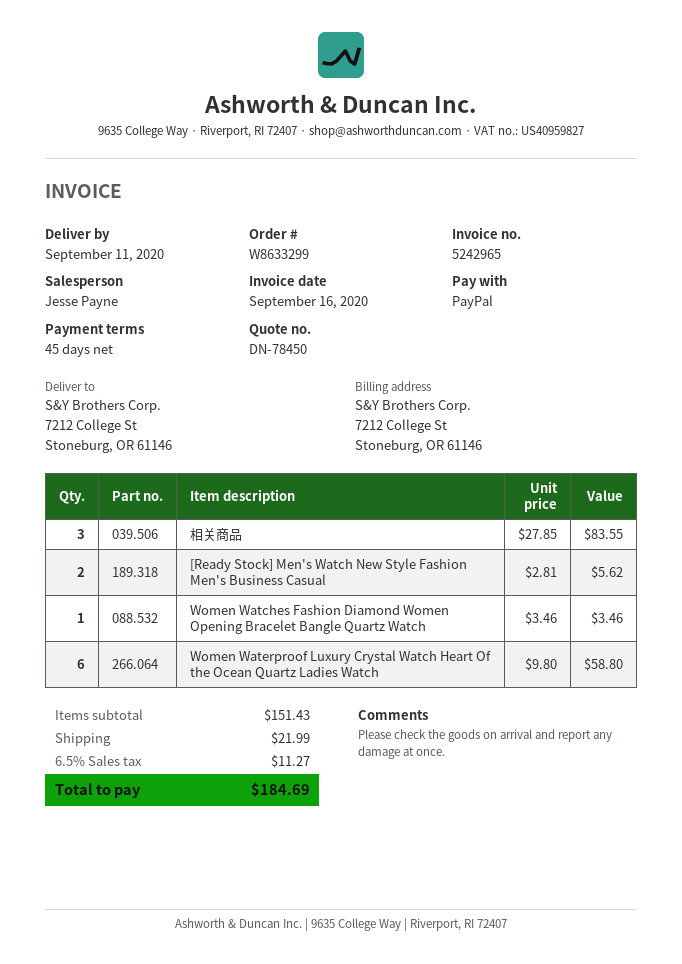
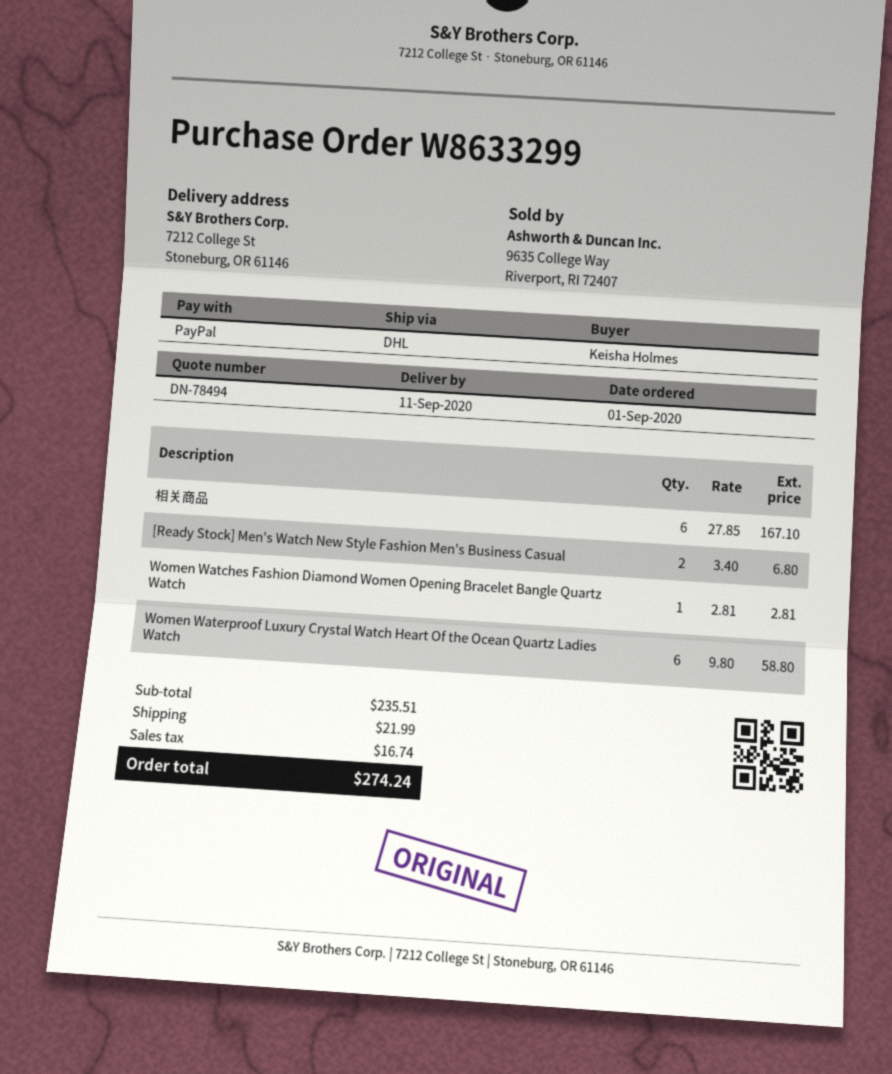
quote number: DN-78450 -> DN-78494
相关商品: 3 x 27.85 = 83.55 -> 6 x 27.85 = 167.10
[Ready Stock] Men's Watch New Style Fashion Men's Business Casual: 2 x 2.81 = 5.62 -> 2 x 3.40 = 6.80
Women Watches Fashion Diamond Women Opening Bracelet Bangle Quartz Watch: 1 x 3.46 = 3.46 -> 1 x 2.81 = 2.81
subtotal: 151.43 -> 235.51
tax: 11.27 -> 16.74
total: 184.69 -> 274.24

